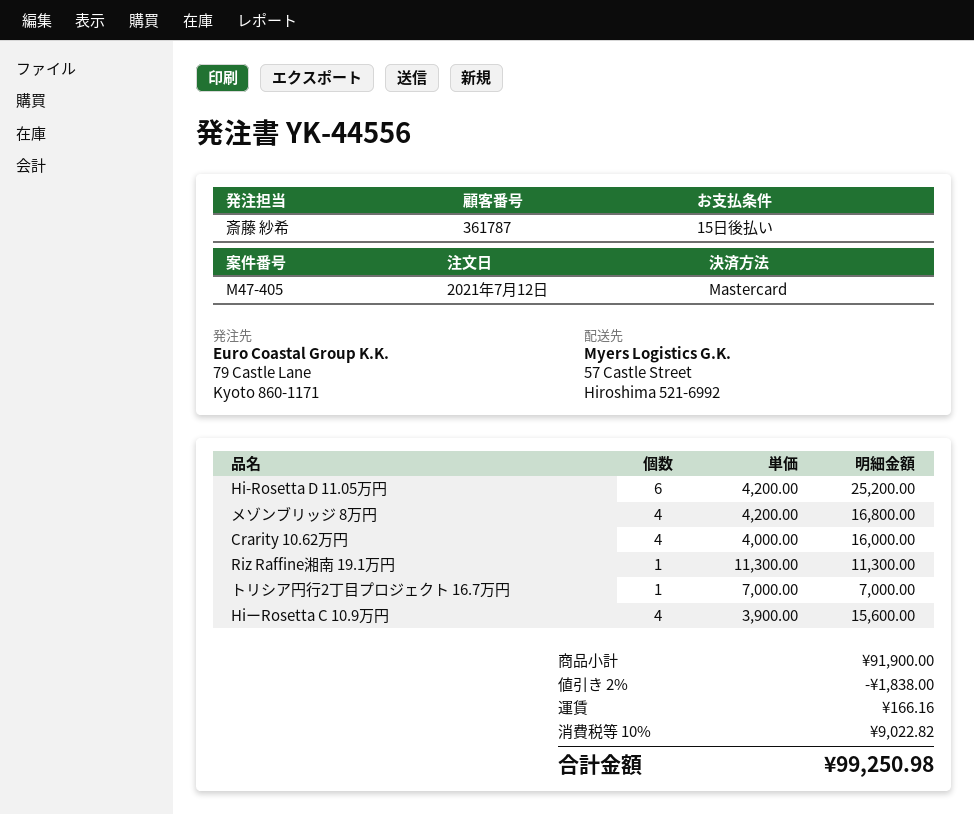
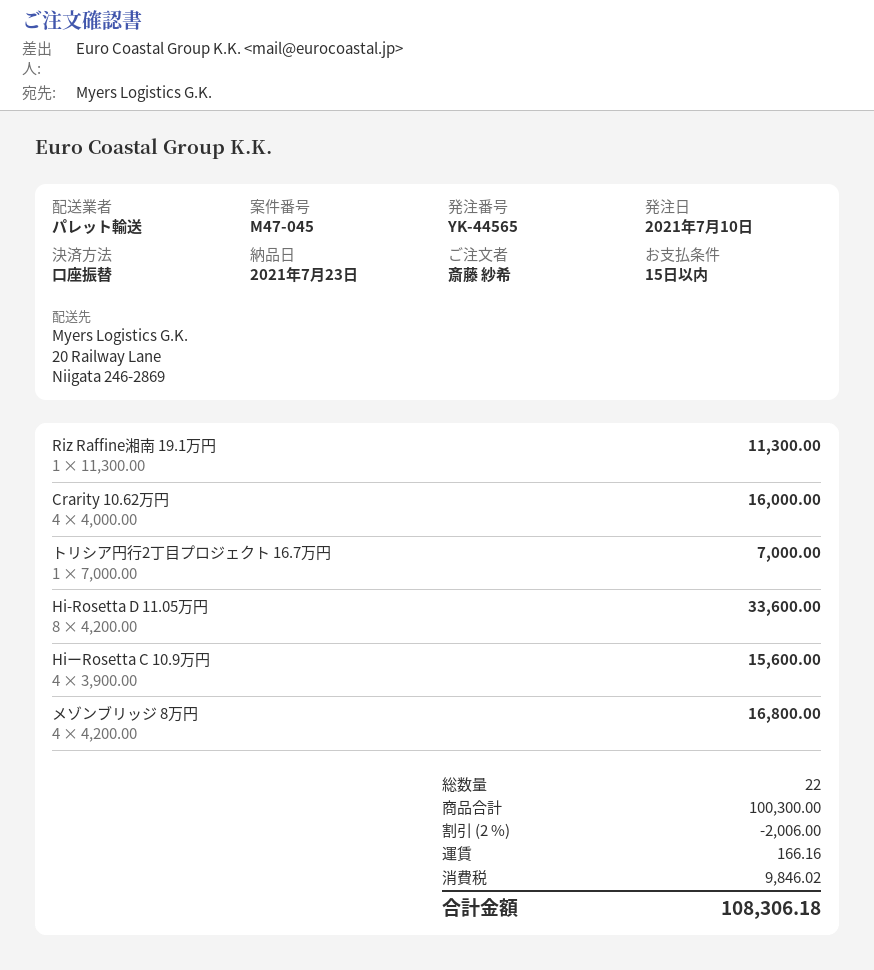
order number: YK-44556 -> YK-44565
order date: 2021-07-12 -> 2021-07-10
reference: M47-405 -> M47-045
payment method: Mastercard -> direct debit
ship to: 57 Castle Street, Hiroshima 521-6992 -> 20 Railway Lane, Niigata 246-2869
Hi-Rosetta D 11.05万円: 6 x 4200.00 = 25200.00 -> 8 x 4200.00 = 33600.00
subtotal: 91900.00 -> 100300.00
discount: 2% = 1838.00 -> 2% = 2006.00
tax: 9022.82 -> 9846.02
total: 99250.98 -> 108306.18

